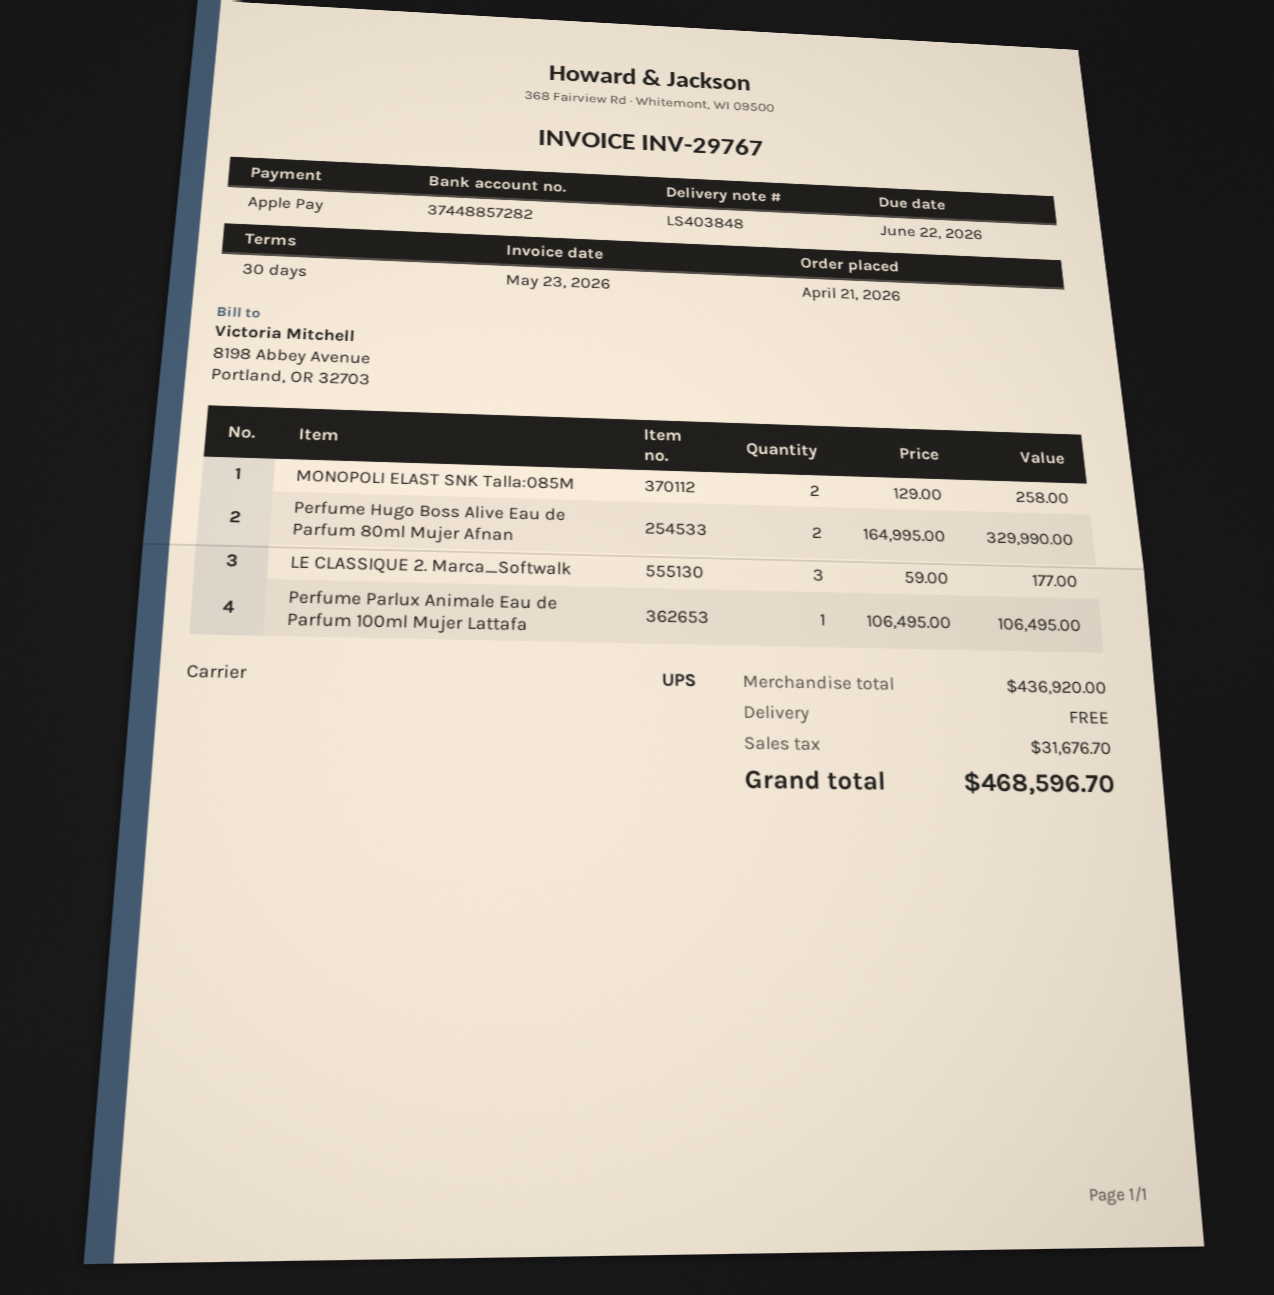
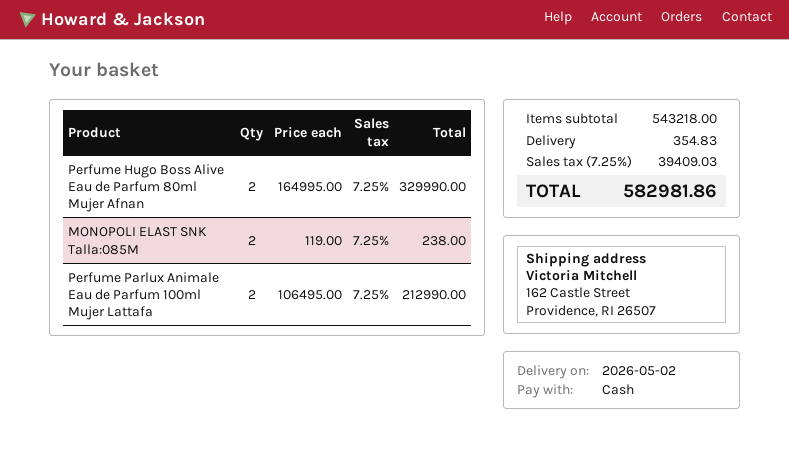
payment method: Apple Pay -> cash
MONOPOLI ELAST SNK Talla:085M: 2 x 129.00 = 258.00 -> 2 x 119.00 = 238.00
LE CLASSIQUE 2. Marca_Softwalk: 3 x 59.00 = 177.00 -> none
Perfume Parlux Animale Eau de Parfum 100ml Mujer Lattafa: 1 x 106495.00 = 106495.00 -> 2 x 106495.00 = 212990.00
subtotal: 436920.00 -> 543218.00
shipping: 0.00 -> 354.83
tax: 31676.70 -> 39409.03
total: 468596.70 -> 582981.86

